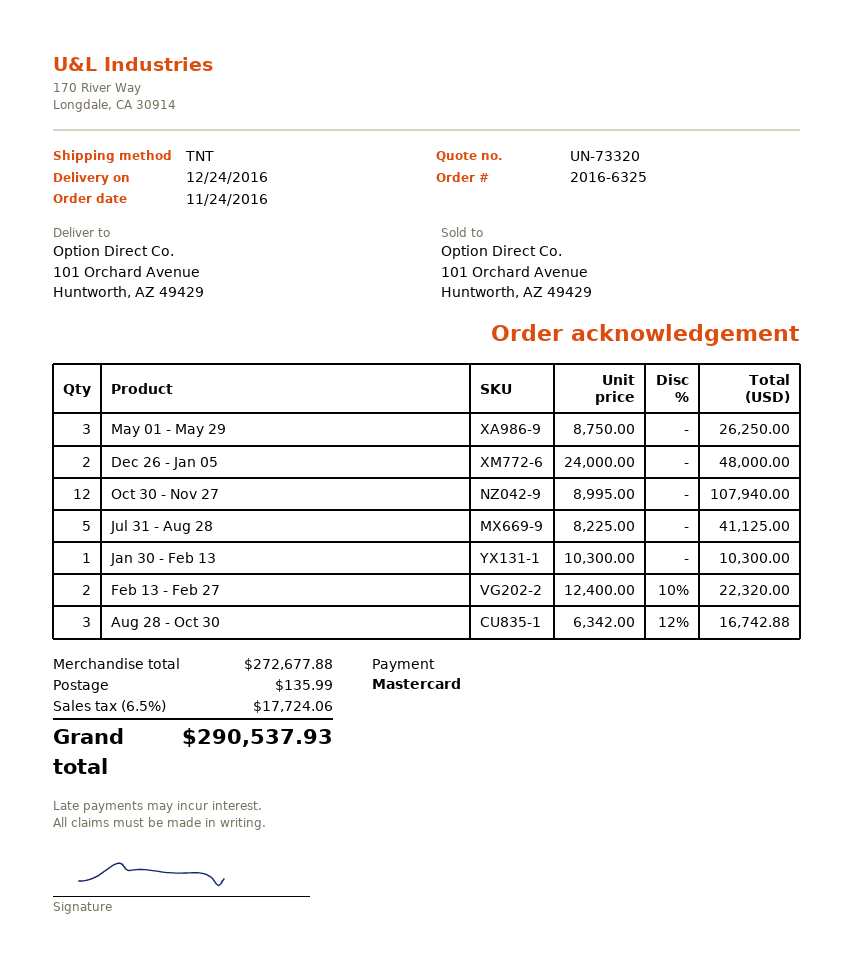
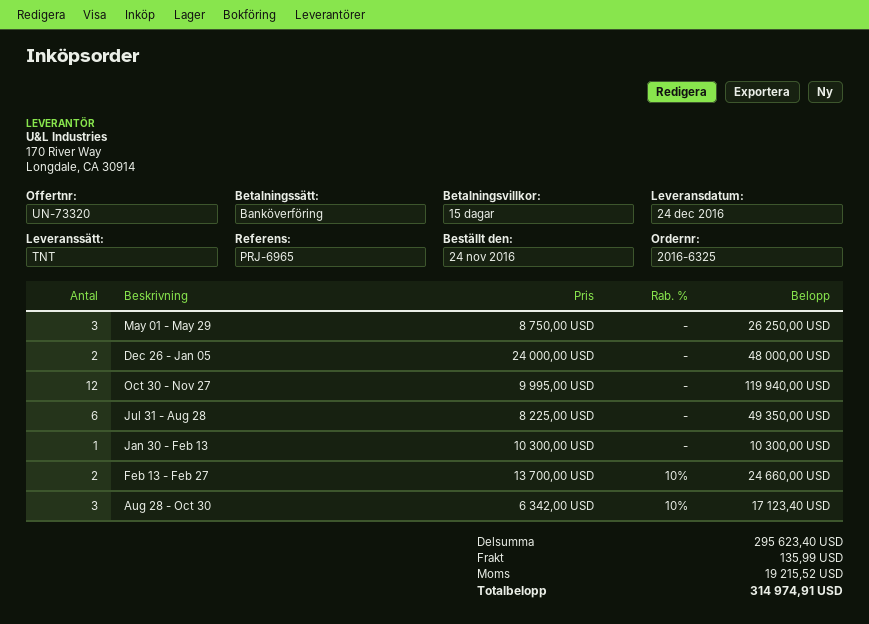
payment method: Mastercard -> bank transfer
Oct 30 - Nov 27: 12 x 8995.00 = 107940.00 -> 12 x 9995.00 = 119940.00
Jul 31 - Aug 28: 5 x 8225.00 = 41125.00 -> 6 x 8225.00 = 49350.00
Feb 13 - Feb 27: 2 x 12400.00 - 10% = 22320.00 -> 2 x 13700.00 - 10% = 24660.00
Aug 28 - Oct 30: 3 x 6342.00 - 12% = 16742.88 -> 3 x 6342.00 - 10% = 17123.40
subtotal: 272677.88 -> 295623.40
tax: 17724.06 -> 19215.52
total: 290537.93 -> 314974.91

